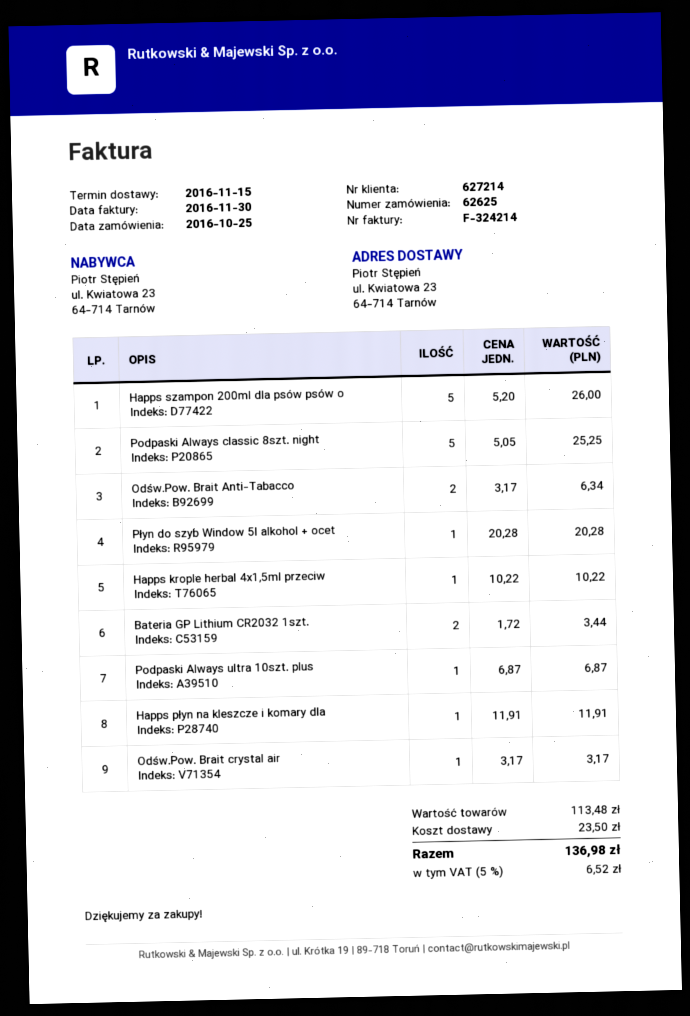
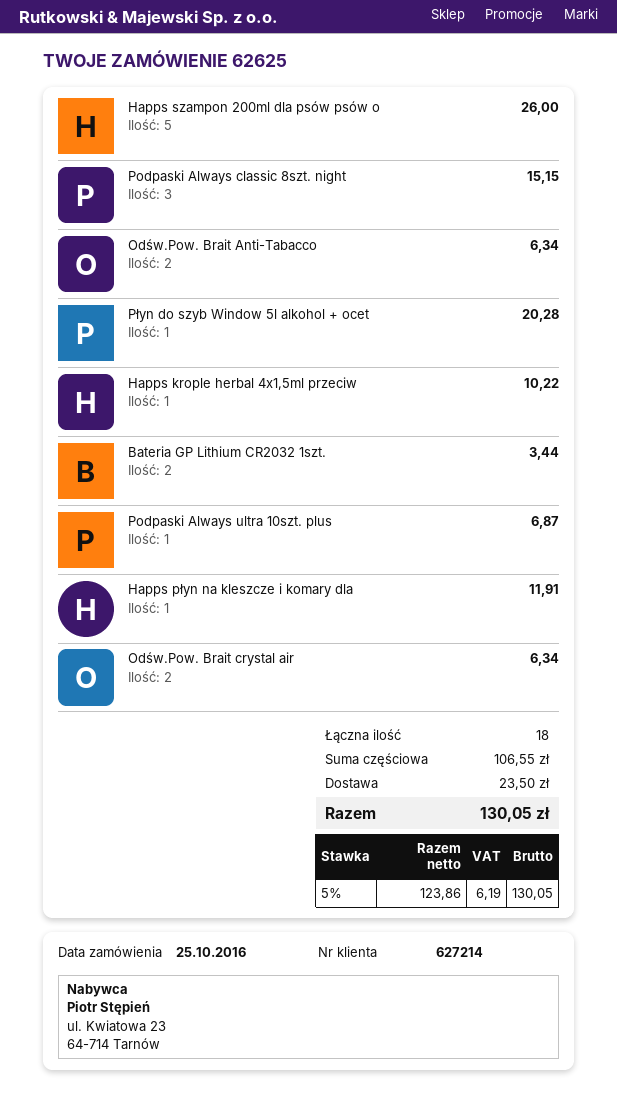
Podpaski Always classic 8szt. night: 5 for 25.25 -> 3 for 15.15
Odśw.Pow. Brait crystal air: 1 for 3.17 -> 2 for 6.34
subtotal: 113.48 -> 106.55
tax: 5% = 6.52 -> 5% = 6.19
total: 136.98 -> 130.05

